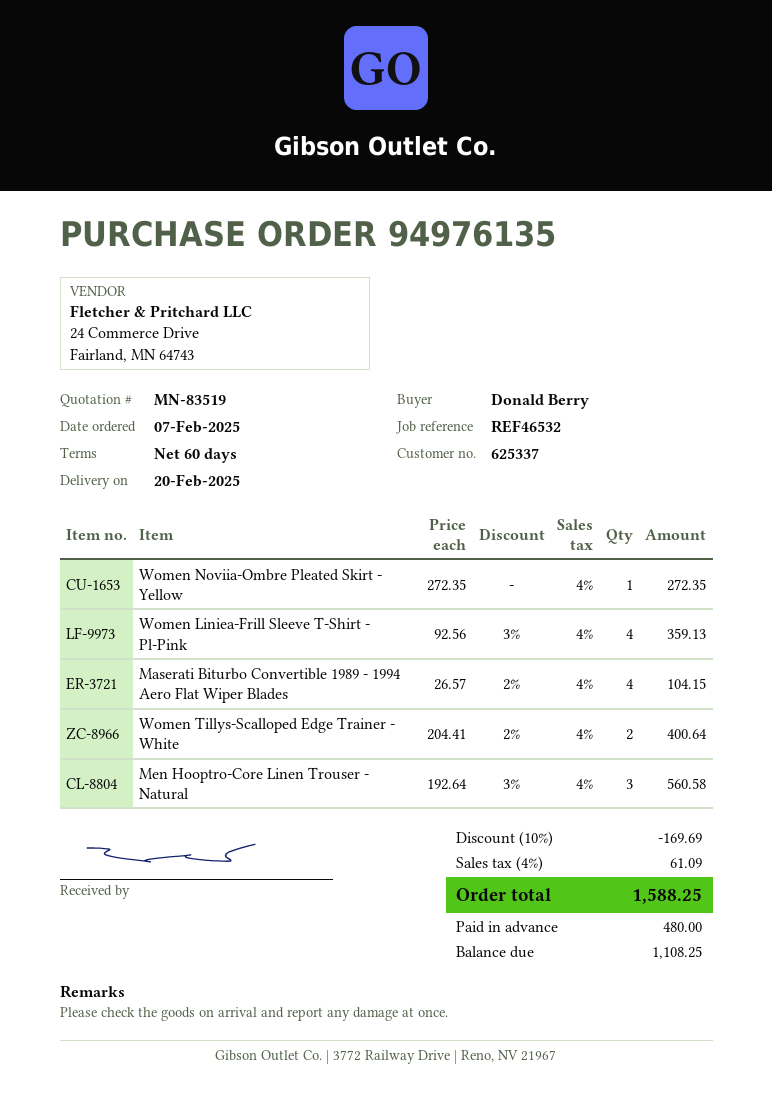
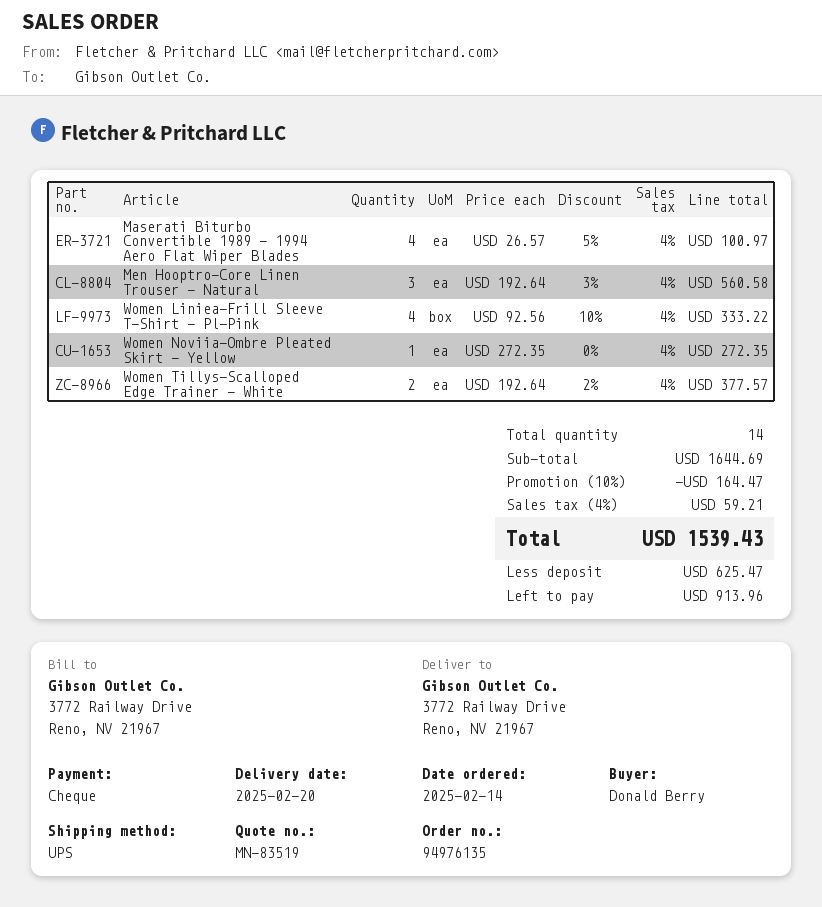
order date: 2025-02-07 -> 2025-02-14
Women Liniea-Frill Sleeve T-Shirt - Pl-Pink: 4 x 92.56 - 3% = 359.13 -> 4 x 92.56 - 10% = 333.22
Maserati Biturbo Convertible 1989 - 1994 Aero Flat Wiper Blades: 4 x 26.57 - 2% = 104.15 -> 4 x 26.57 - 5% = 100.97
Women Tillys-Scalloped Edge Trainer - White: 2 x 204.41 - 2% = 400.64 -> 2 x 192.64 - 2% = 377.57
discount: 10% = 169.69 -> 10% = 164.47
tax: 4% = 61.09 -> 4% = 59.21
total: 1588.25 -> 1539.43
deposit: 480.00 -> 625.47
balance: 1108.25 -> 913.96

